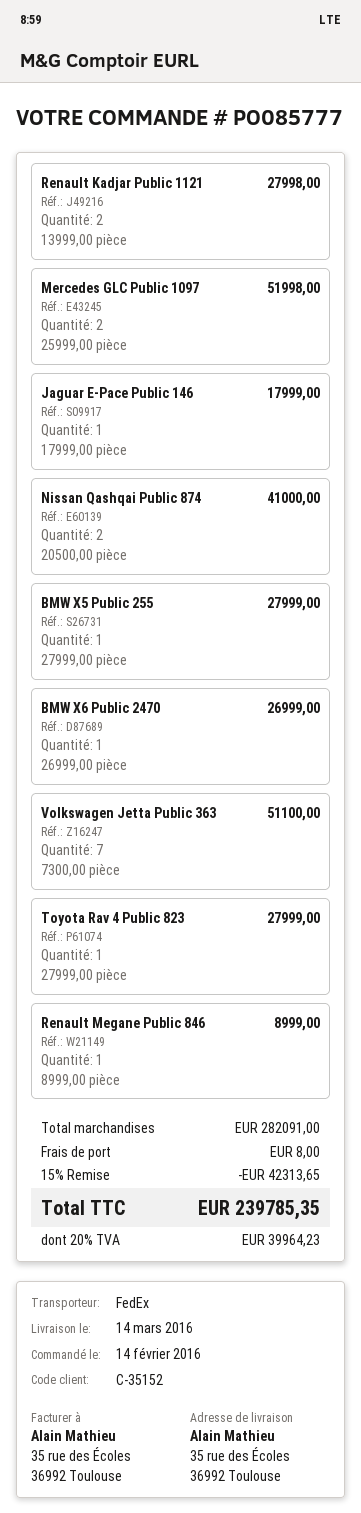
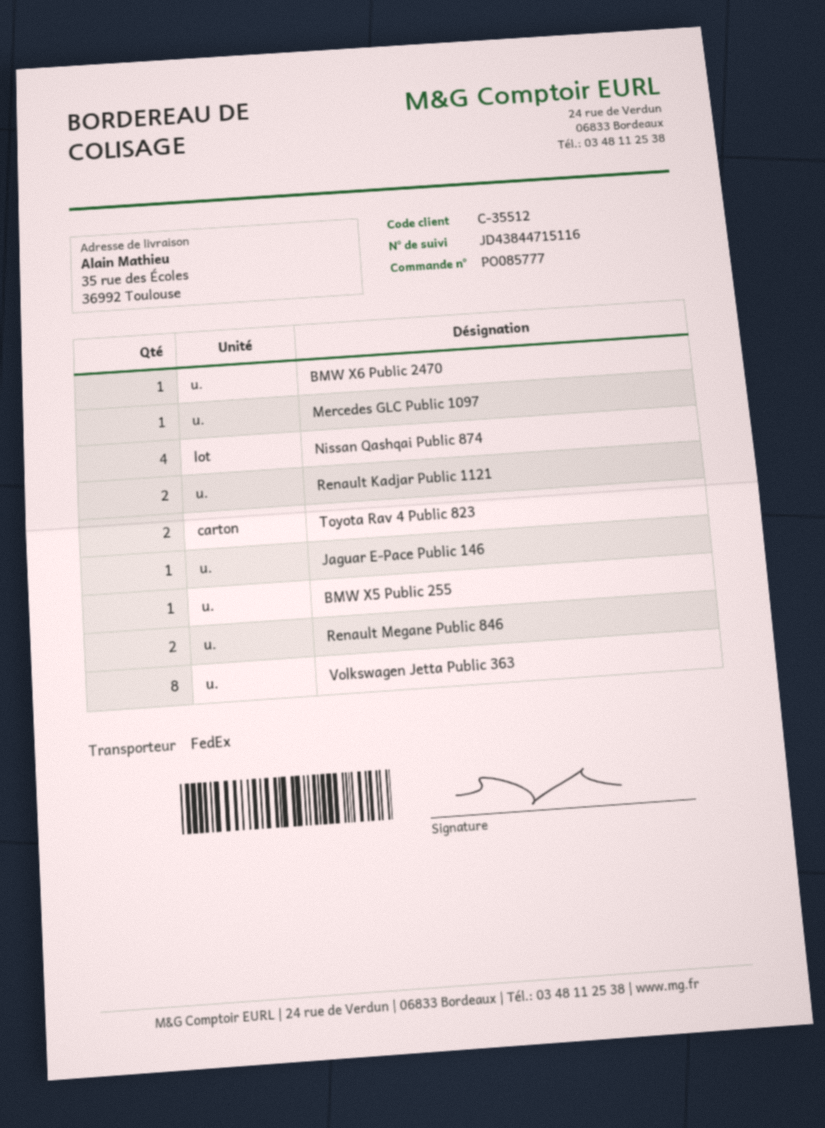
customer number: C-35152 -> C-35512
Mercedes GLC Public 1097: 2 -> 1
Nissan Qashqai Public 874: 2 -> 4
Volkswagen Jetta Public 363: 7 -> 8
Toyota Rav 4 Public 823: 1 -> 2
Renault Megane Public 846: 1 -> 2

